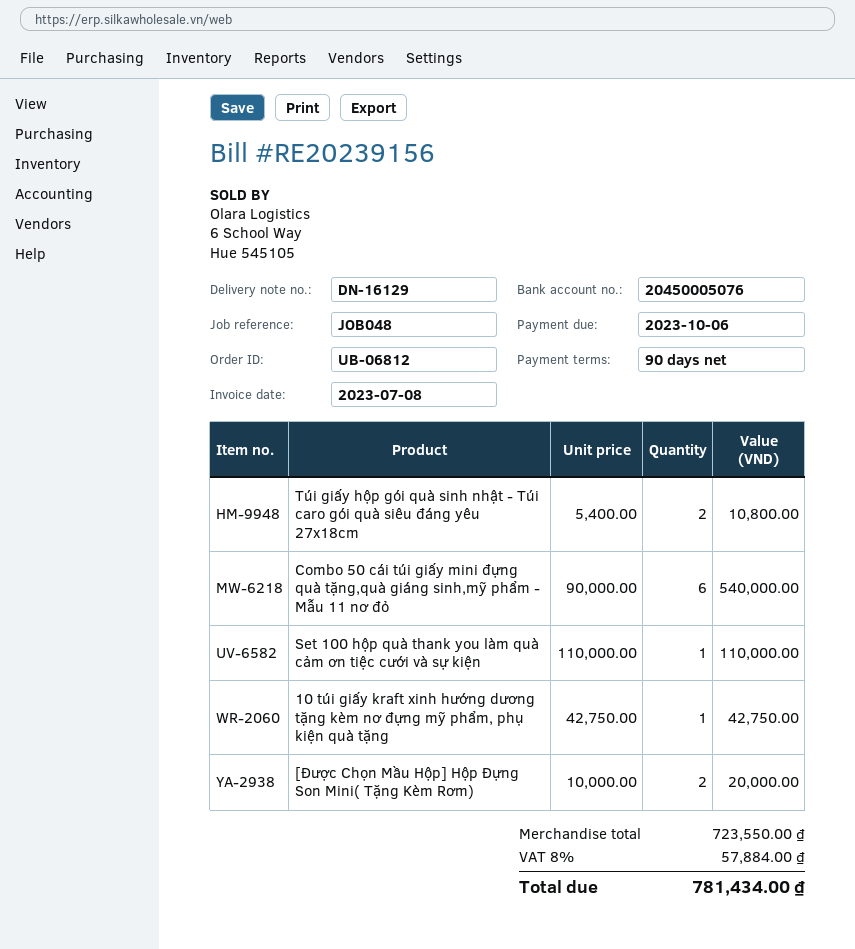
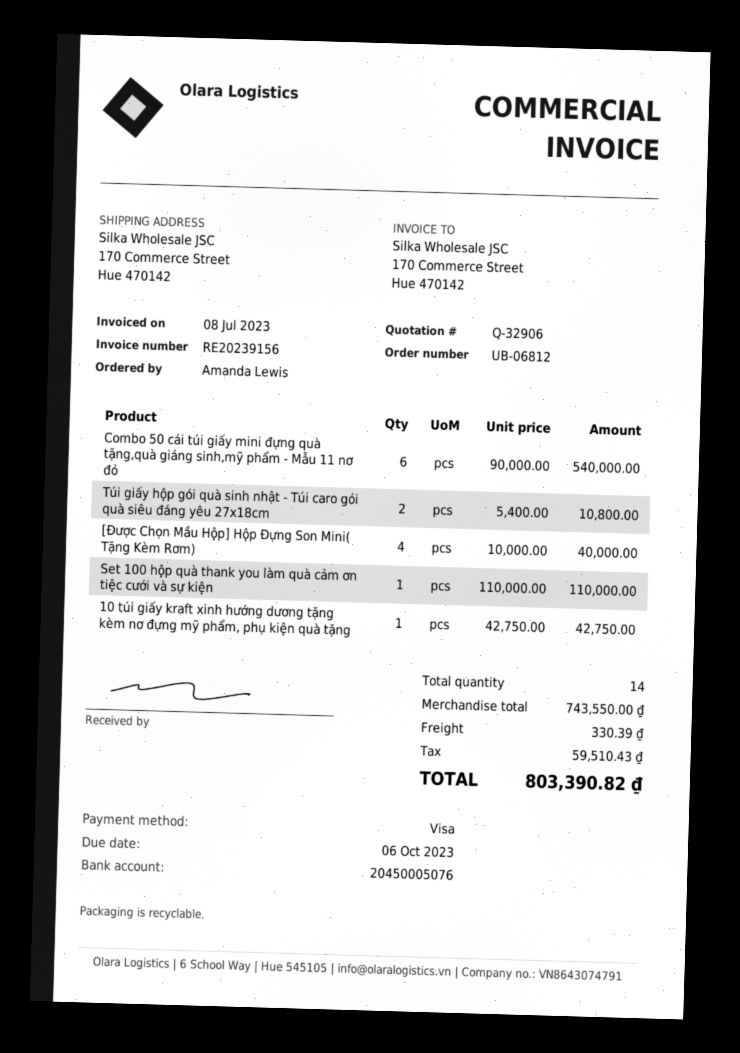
[Được Chọn Mầu Hộp] Hộp Đựng Son Mini( Tặng Kèm Rơm): 2 x 10000.00 = 20000.00 -> 4 x 10000.00 = 40000.00
subtotal: 723550.00 -> 743550.00
shipping: none -> 330.39
tax: 57884.00 -> 59510.43
total: 781434.00 -> 803390.82

